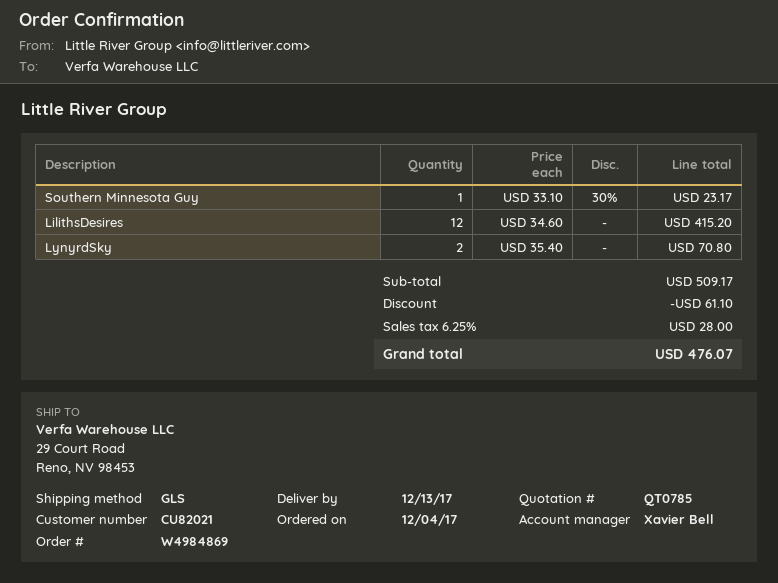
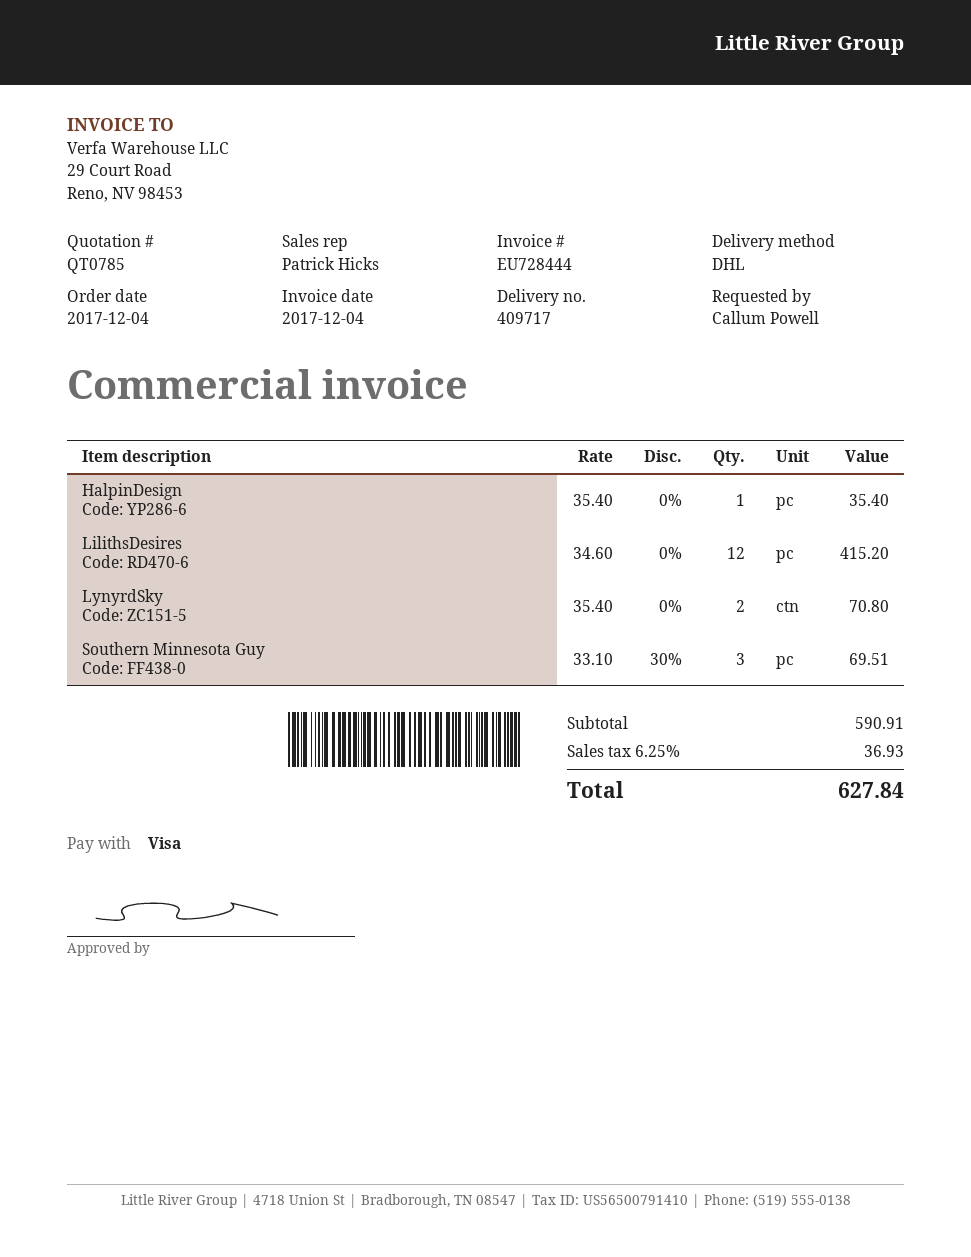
sales rep: Xavier Bell -> Patrick Hicks
shipping method: GLS -> DHL
Southern Minnesota Guy: 1 x 33.10 - 30% = 23.17 -> 3 x 33.10 - 30% = 69.51
HalpinDesign: none -> 1 x 35.40 = 35.40
subtotal: 509.17 -> 590.91
discount: 61.10 -> none
tax: 6.25% = 28.00 -> 6.25% = 36.93
total: 476.07 -> 627.84

